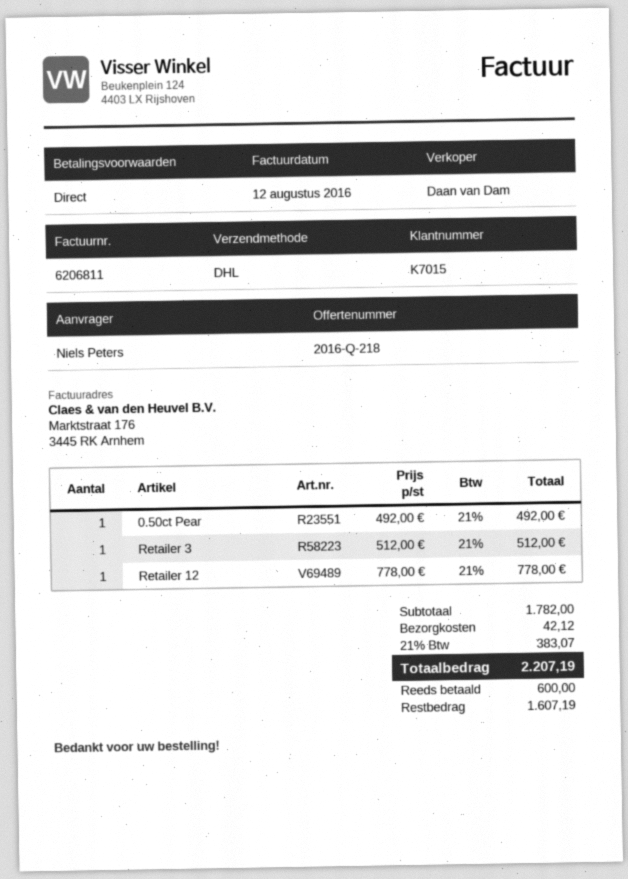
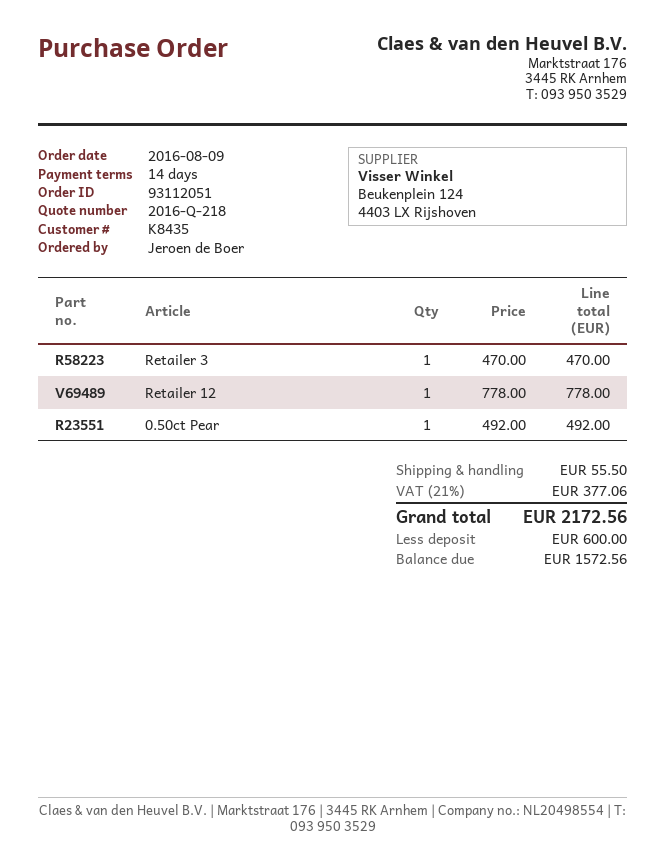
payment terms: on receipt -> 14 days
customer number: K7015 -> K8435
ordered by: Niels Peters -> Jeroen de Boer
Retailer 3: 1 x 512.00 = 512.00 -> 1 x 470.00 = 470.00
shipping: 42.12 -> 55.50
tax: 21% = 383.07 -> 21% = 377.06
total: 2207.19 -> 2172.56
balance: 1607.19 -> 1572.56

